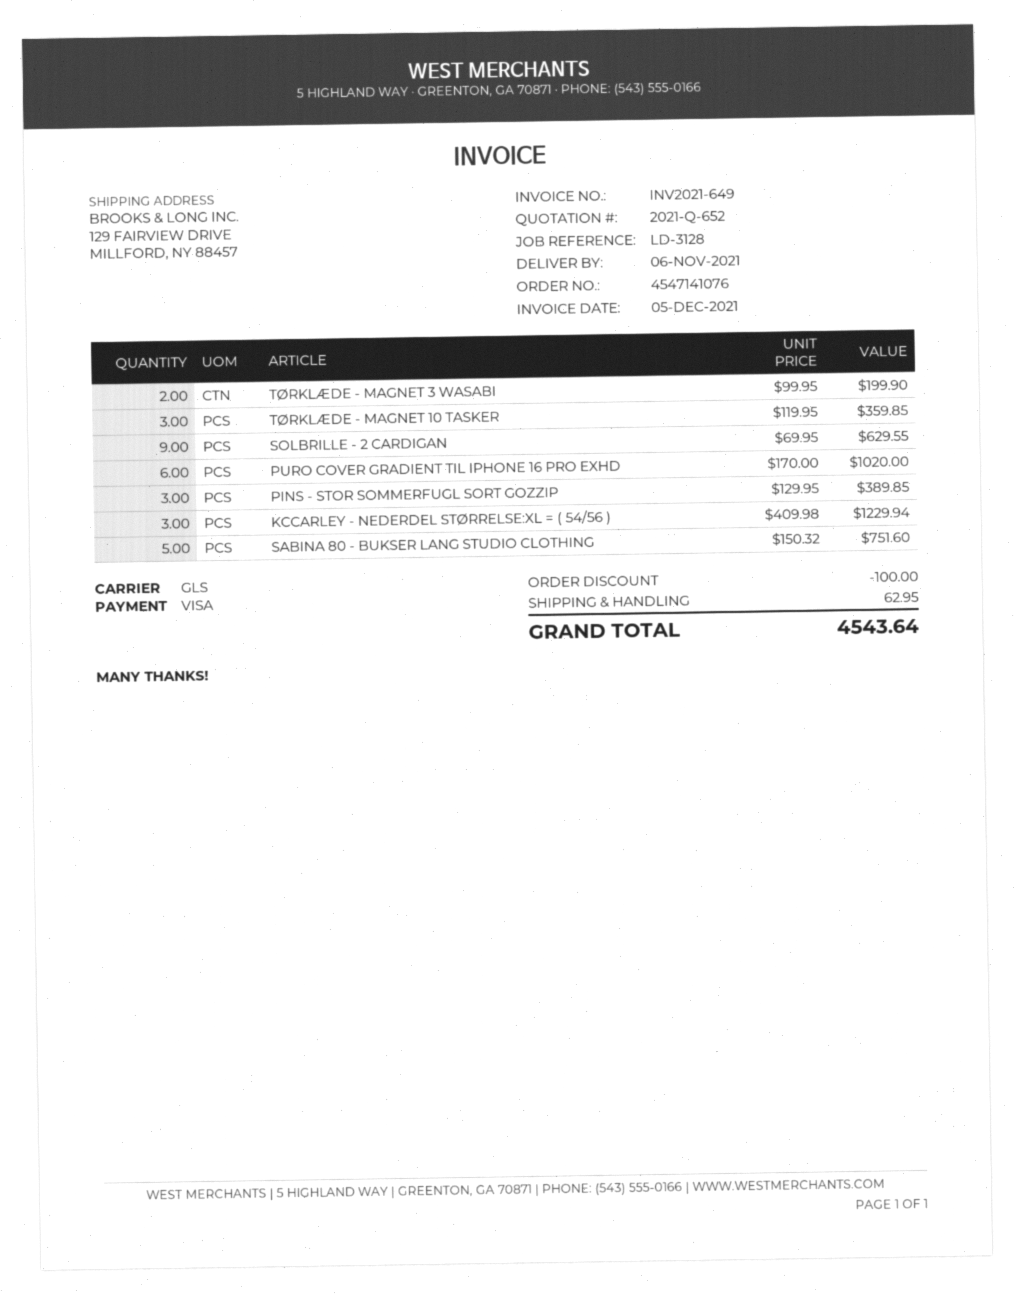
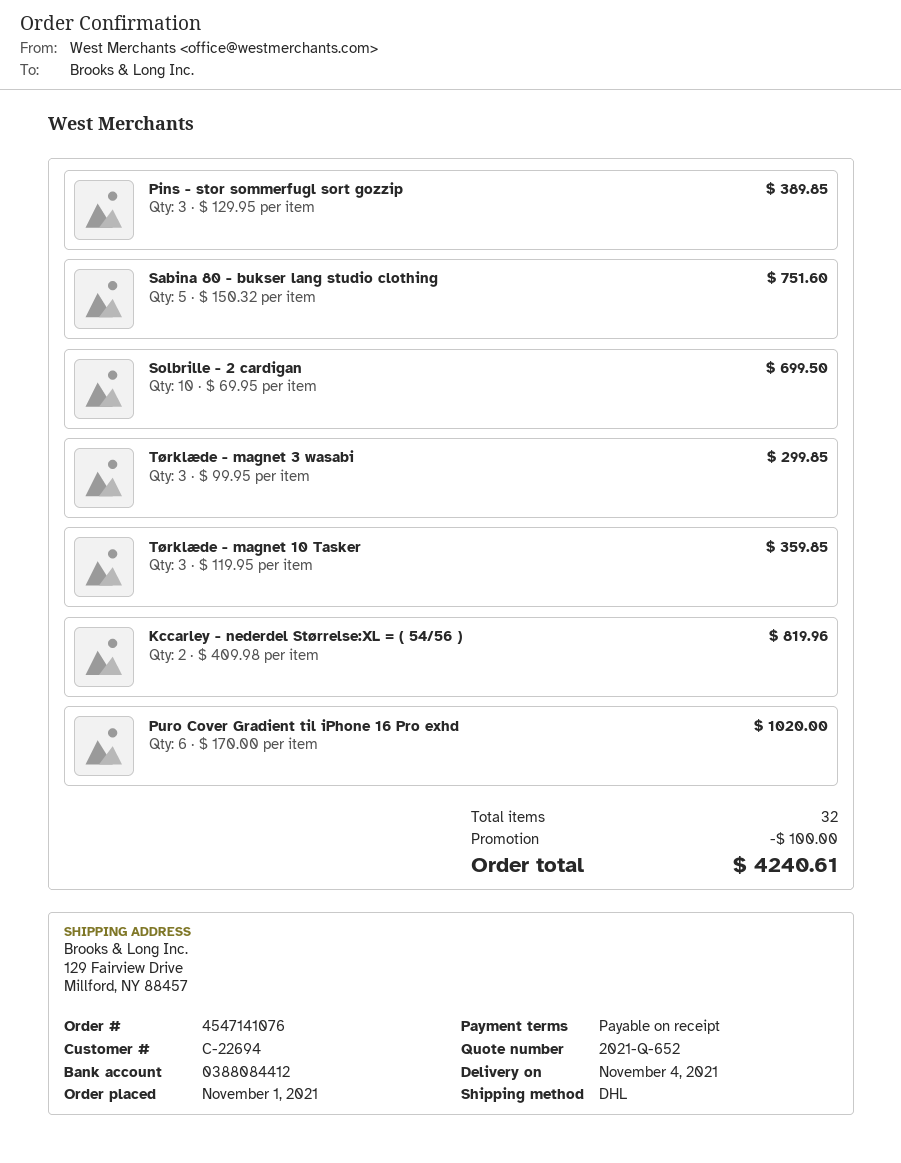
delivery date: 2021-11-06 -> 2021-11-04
shipping method: GLS -> DHL
TØRKLÆDE - MAGNET 3 WASABI: 2 x 99.95 = 199.90 -> 3 x 99.95 = 299.85
SOLBRILLE - 2 CARDIGAN: 9 x 69.95 = 629.55 -> 10 x 69.95 = 699.50
KCCARLEY - NEDERDEL STØRRELSE:XL = ( 54/56 ): 3 x 409.98 = 1229.94 -> 2 x 409.98 = 819.96
shipping: 62.95 -> none
total: 4543.64 -> 4240.61

